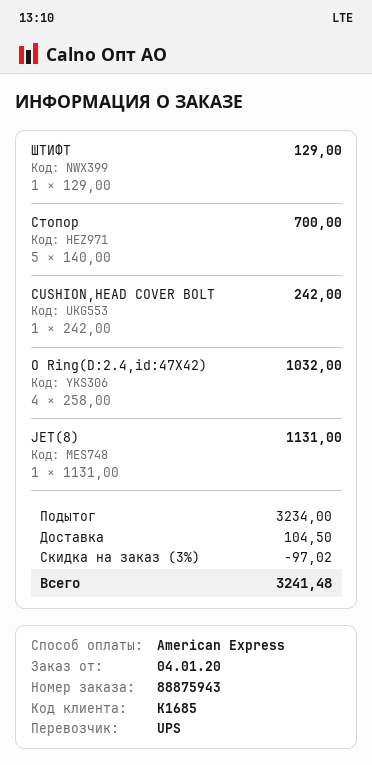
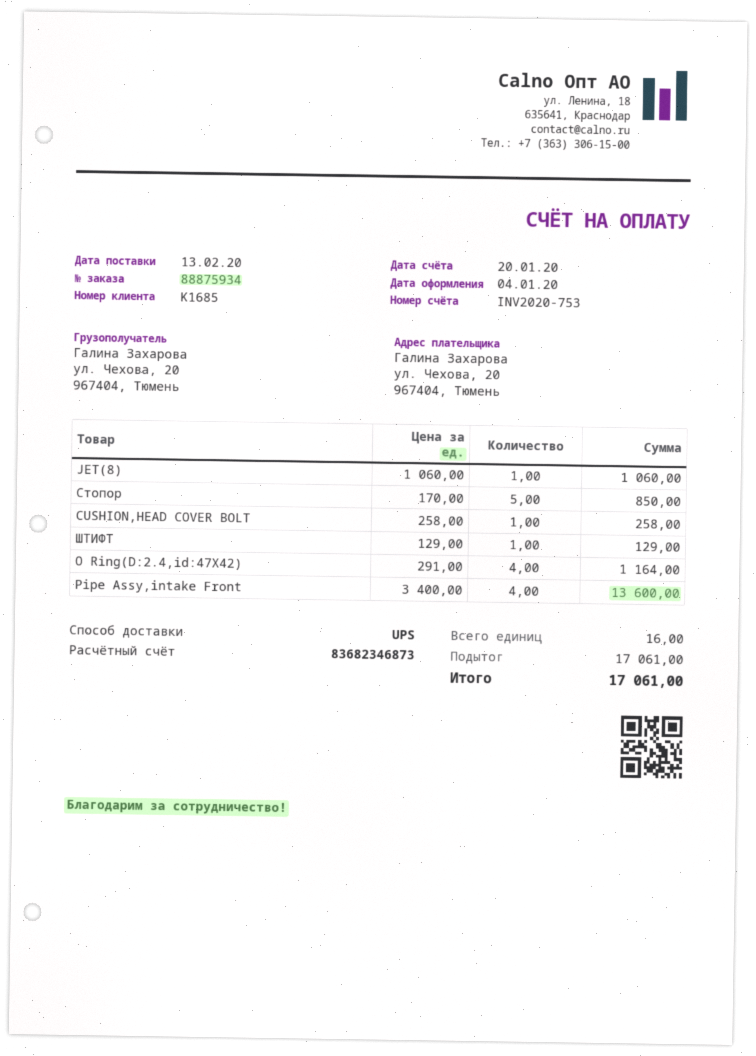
order number: 88875943 -> 88875934
Стопор: 5 x 140.00 = 700.00 -> 5 x 170.00 = 850.00
CUSHION,HEAD COVER BOLT: 1 x 242.00 = 242.00 -> 1 x 258.00 = 258.00
O Ring(D:2.4,id:47X42): 4 x 258.00 = 1032.00 -> 4 x 291.00 = 1164.00
JET(8): 1 x 1131.00 = 1131.00 -> 1 x 1060.00 = 1060.00
Pipe Assy,intake Front: none -> 4 x 3400.00 = 13600.00
subtotal: 3234.00 -> 17061.00
discount: 3% = 97.02 -> none
shipping: 104.50 -> none
total: 3241.48 -> 17061.00

